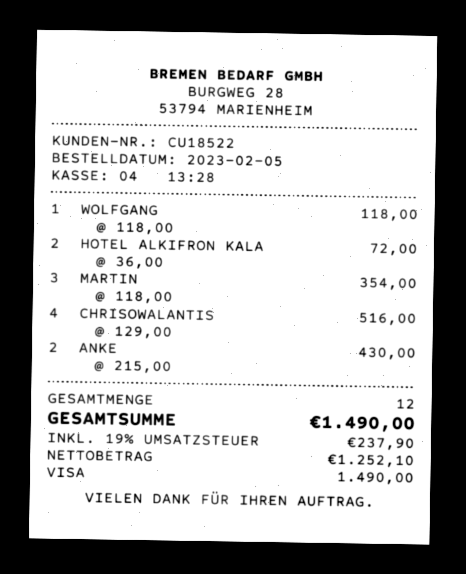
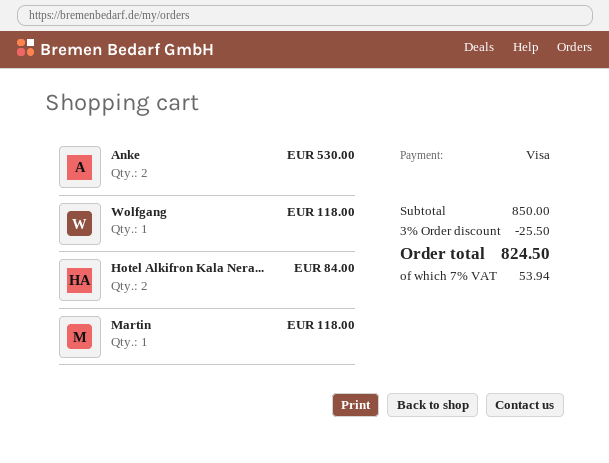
HOTEL ALKIFRON KALA: 2 for 72.00 -> 2 for 84.00
MARTIN: 3 for 354.00 -> 1 for 118.00
CHRISOWALANTIS: 4 for 516.00 -> none
ANKE: 2 for 430.00 -> 2 for 530.00
discount: none -> 3% = 25.50
tax: 19% = 237.90 -> 7% = 53.94
total: 1490.00 -> 824.50

